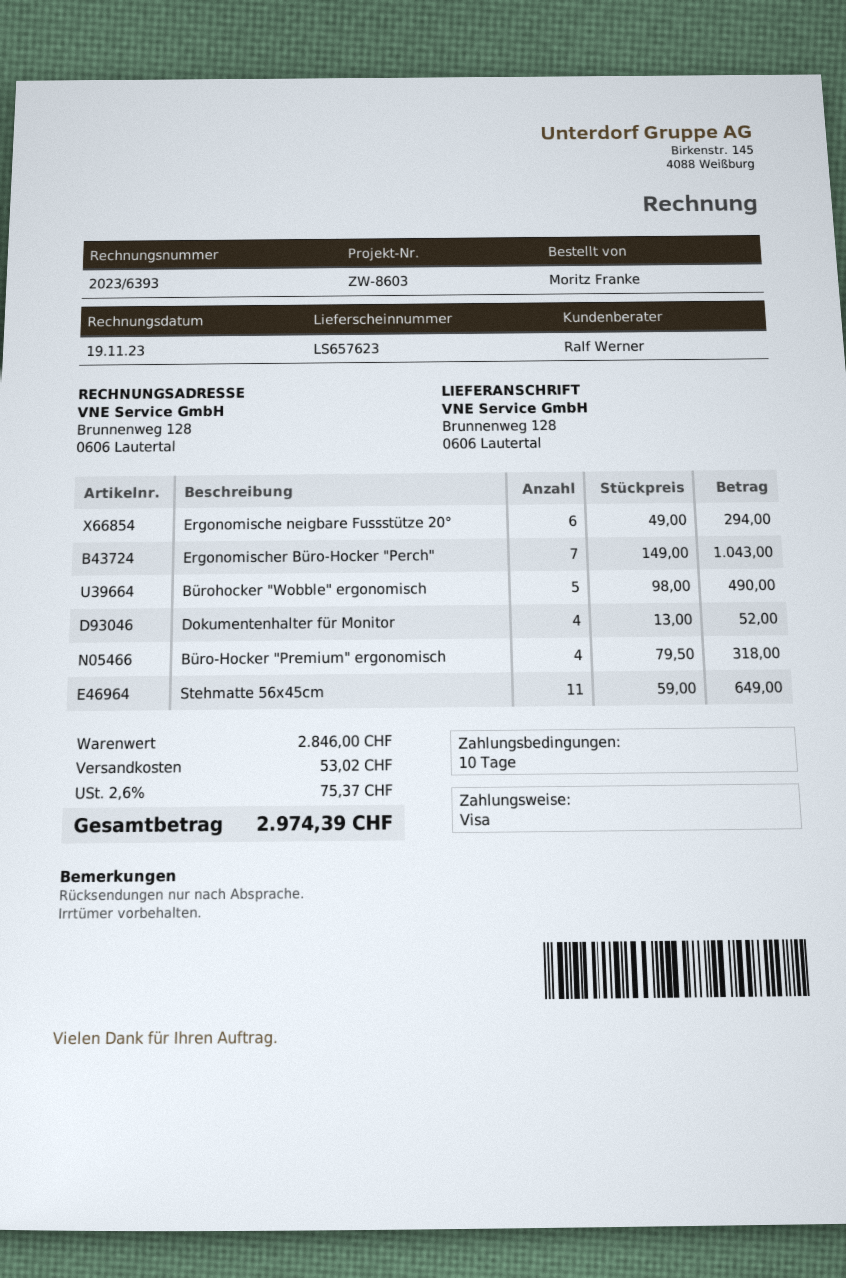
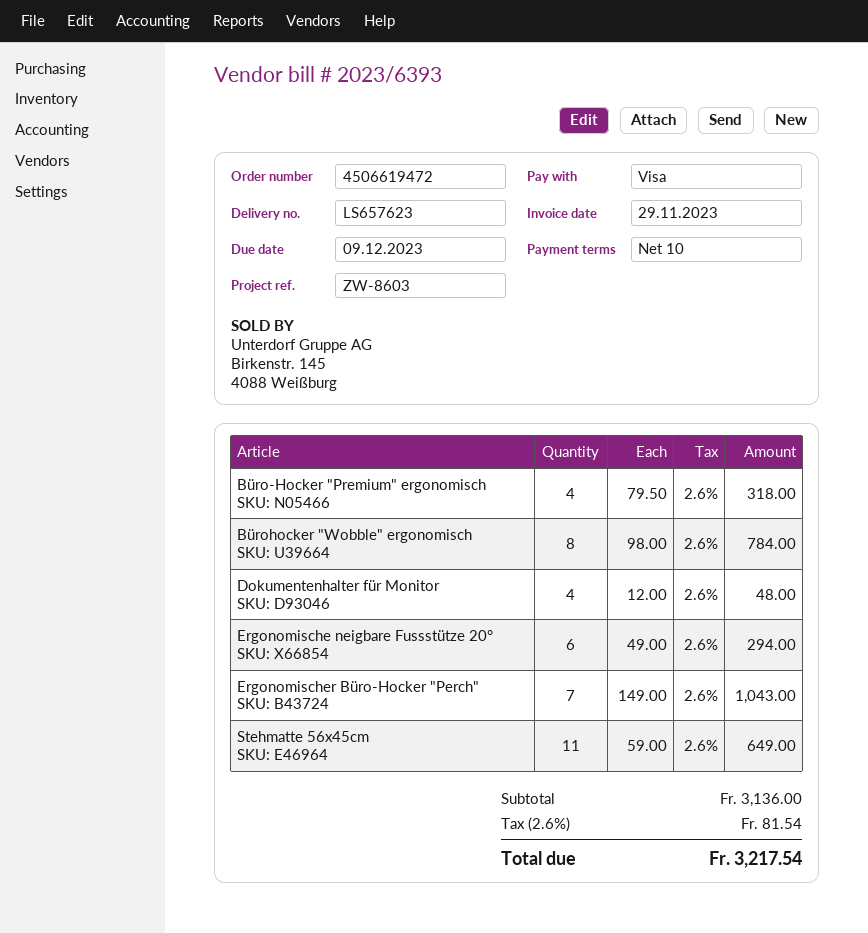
invoice date: 2023-11-19 -> 2023-11-29
Bürohocker "Wobble" ergonomisch: 5 x 98.00 = 490.00 -> 8 x 98.00 = 784.00
Dokumentenhalter für Monitor: 4 x 13.00 = 52.00 -> 4 x 12.00 = 48.00
subtotal: 2846.00 -> 3136.00
shipping: 53.02 -> none
tax: 2.6% = 75.37 -> 2.6% = 81.54
total: 2974.39 -> 3217.54

